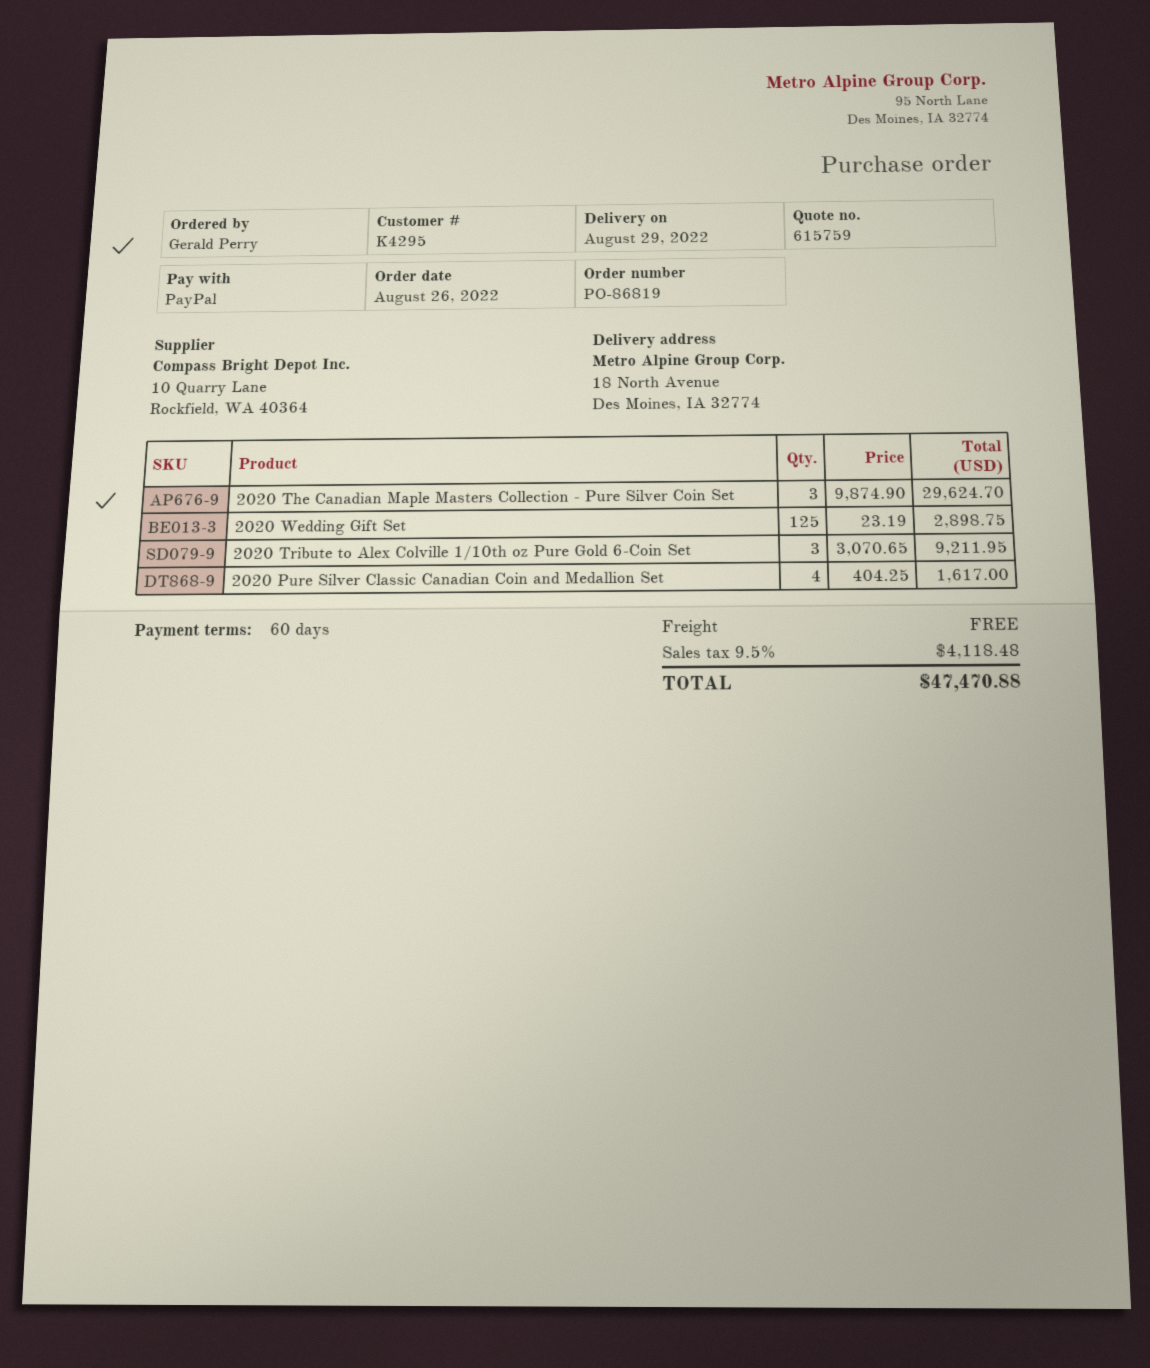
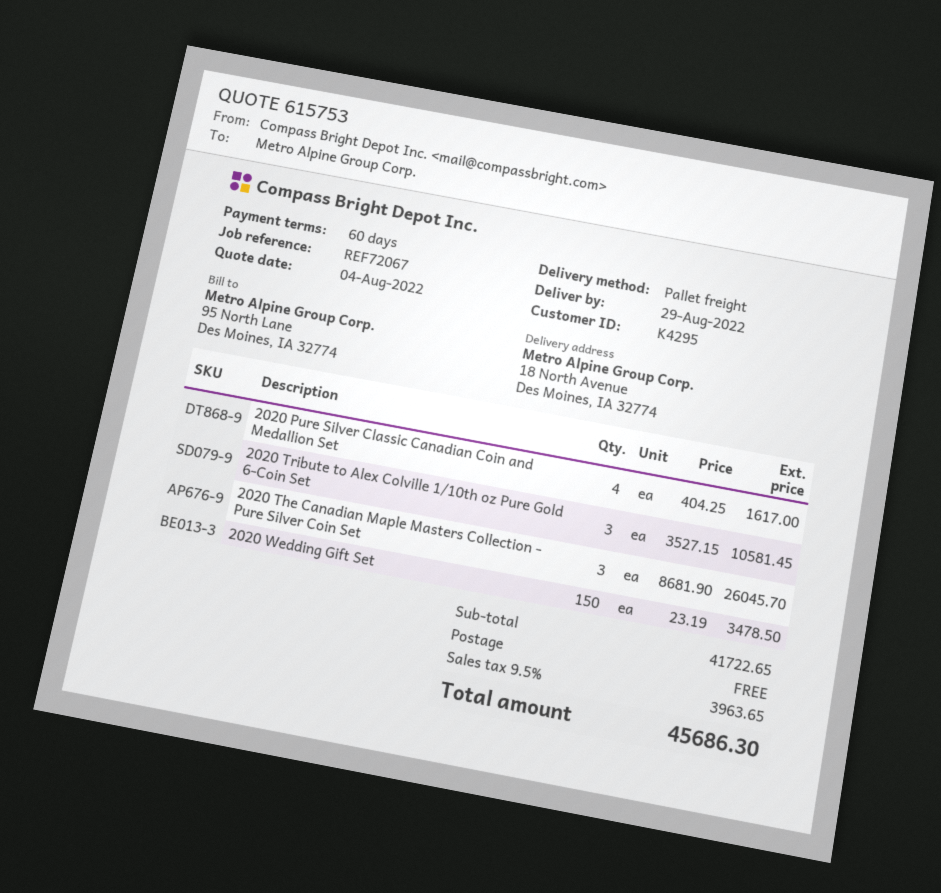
quote number: 615759 -> 615753
2020 The Canadian Maple Masters Collection - Pure Silver Coin Set: 3 x 9874.90 = 29624.70 -> 3 x 8681.90 = 26045.70
2020 Wedding Gift Set: 125 x 23.19 = 2898.75 -> 150 x 23.19 = 3478.50
2020 Tribute to Alex Colville 1/10th oz Pure Gold 6-Coin Set: 3 x 3070.65 = 9211.95 -> 3 x 3527.15 = 10581.45
tax: 9.5% = 4118.48 -> 9.5% = 3963.65
total: 47470.88 -> 45686.30

